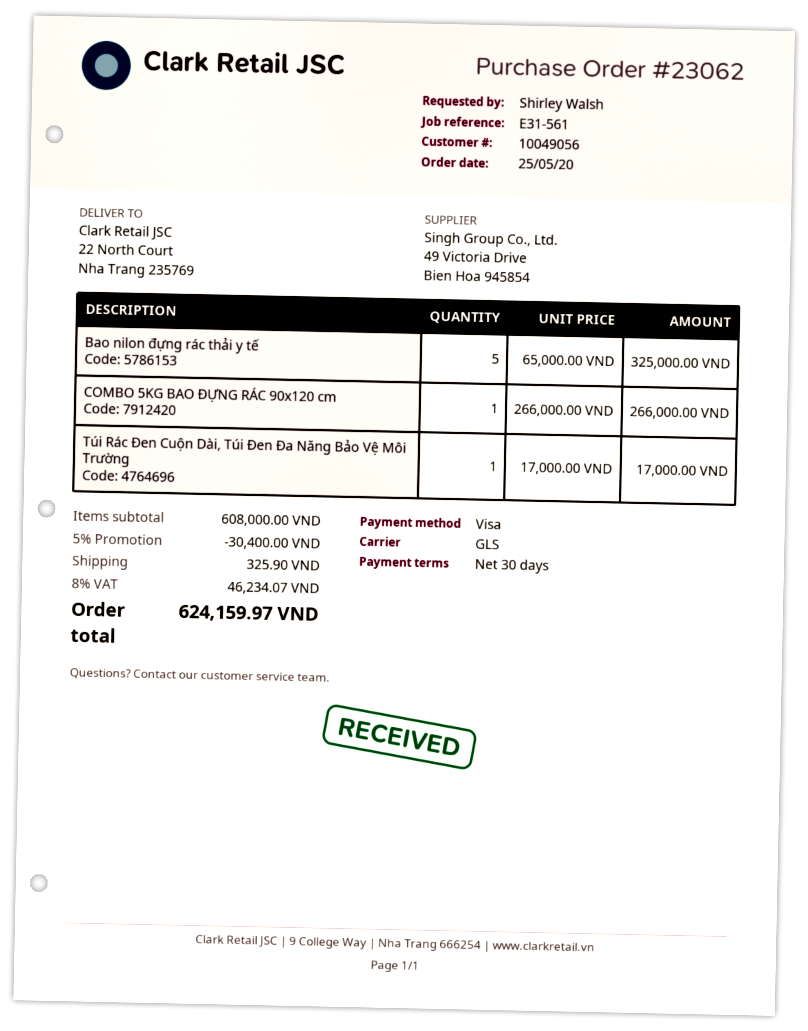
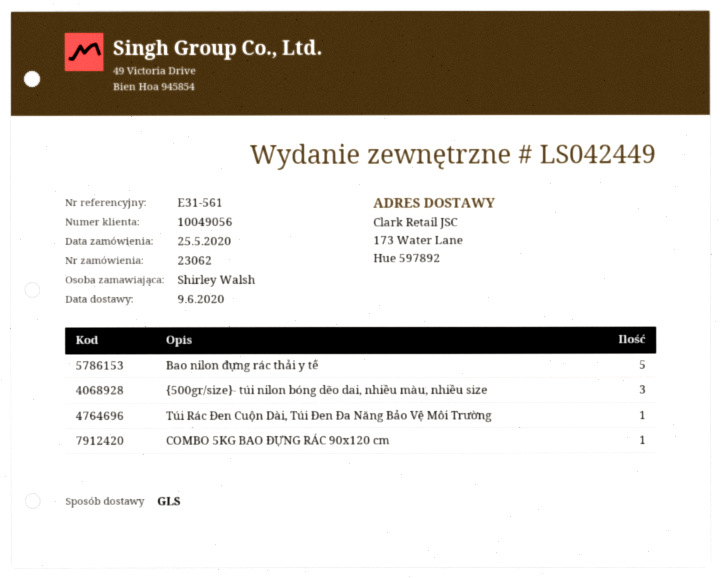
ship to: 22 North Court, Nha Trang 235769 -> 173 Water Lane, Hue 597892
{500gr/size}- túi nilon bóng dẽo dai, nhiều màu, nhiều size: none -> 3

